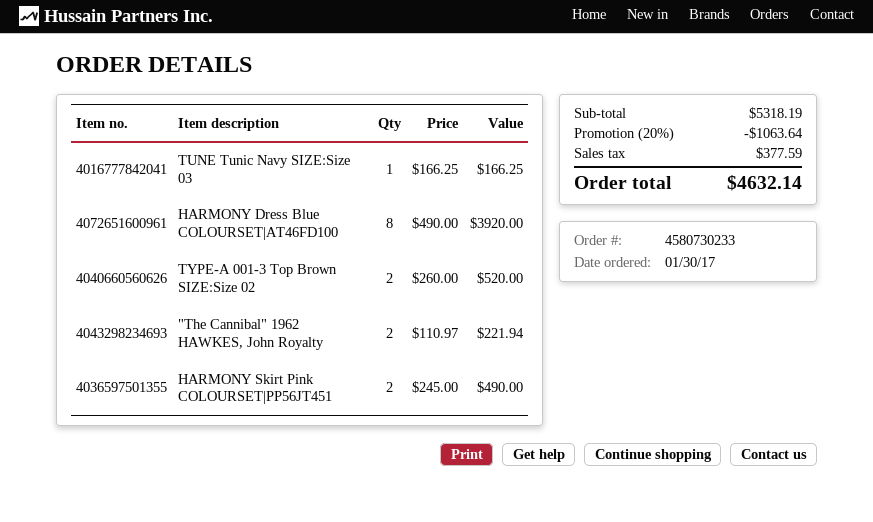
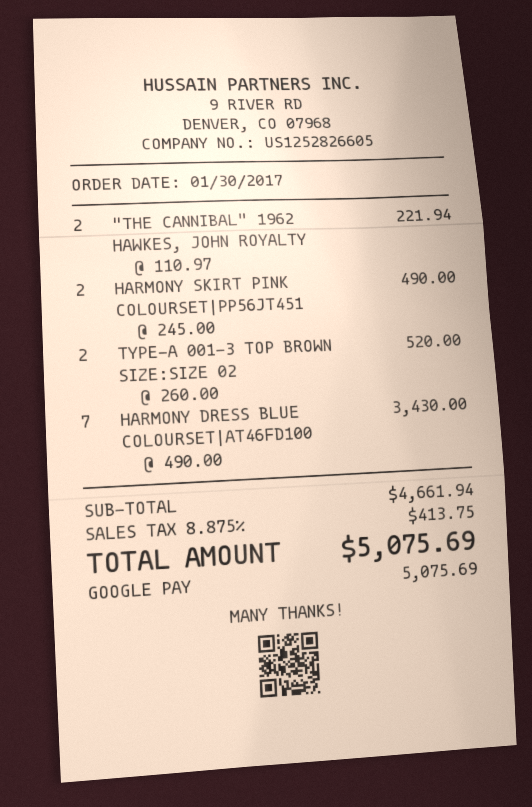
TUNE Tunic Navy SIZE:Size 03: 1 x 166.25 = 166.25 -> none
HARMONY Dress Blue COLOURSET|AT46FD100: 8 x 490.00 = 3920.00 -> 7 x 490.00 = 3430.00
subtotal: 5318.19 -> 4661.94
discount: 20% = 1063.64 -> none
tax: 377.59 -> 413.75
total: 4632.14 -> 5075.69

